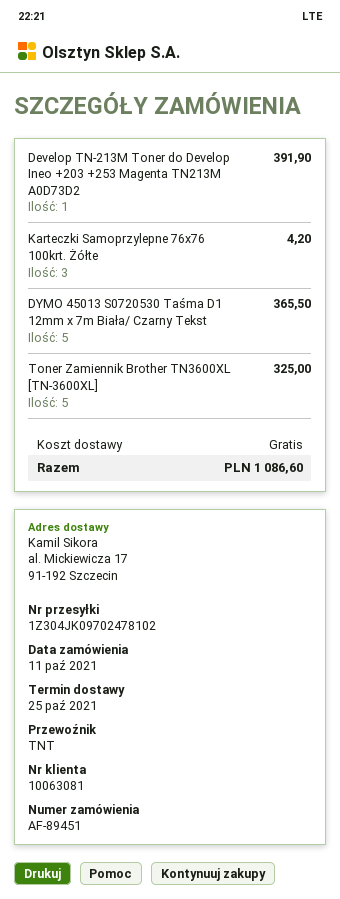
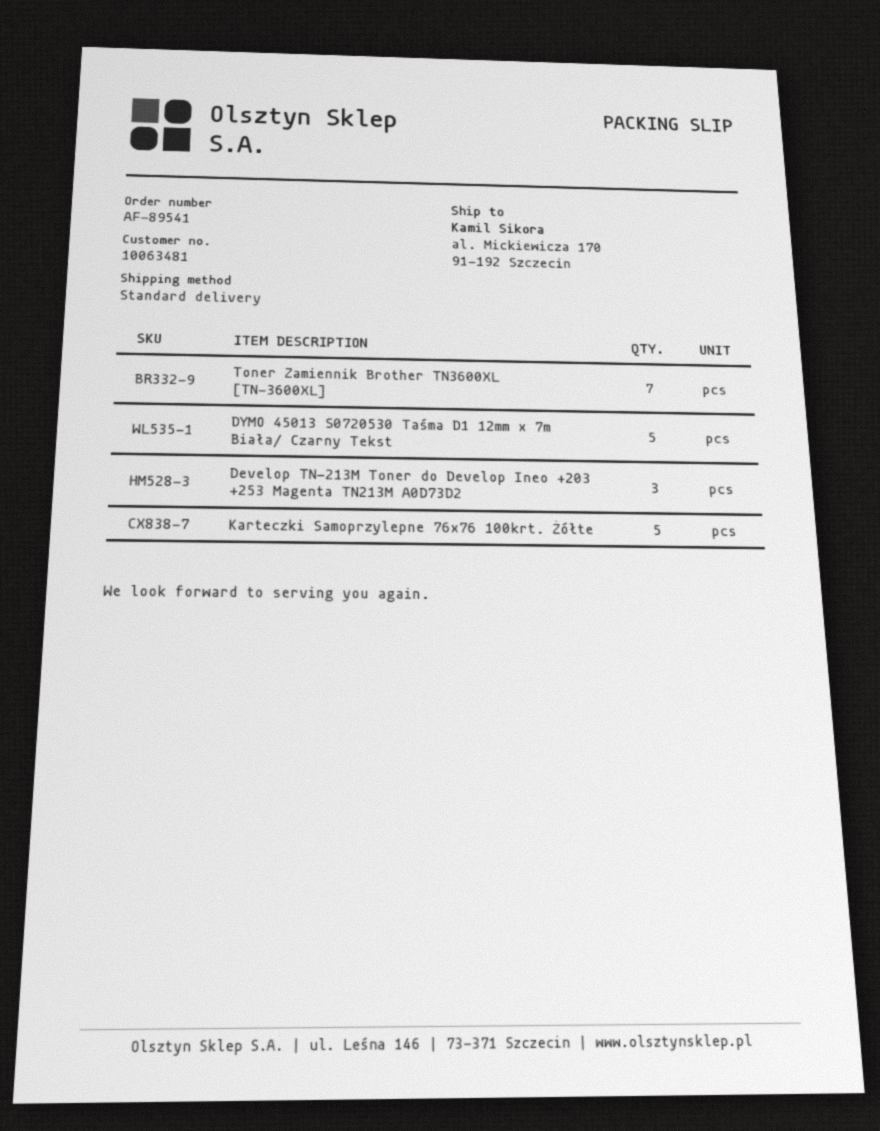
order number: AF-89451 -> AF-89541
customer number: 10063081 -> 10063481
shipping method: TNT -> standard
ship to: al. Mickiewicza 17, 91-192 Szczecin -> al. Mickiewicza 170, 91-192 Szczecin
Develop TN-213M Toner do Develop Ineo +203 +253 Magenta TN213M A0D73D2: 1 -> 3
Karteczki Samoprzylepne 76x76 100krt. Żółte: 3 -> 5
Toner Zamiennik Brother TN3600XL [TN-3600XL]: 5 -> 7

